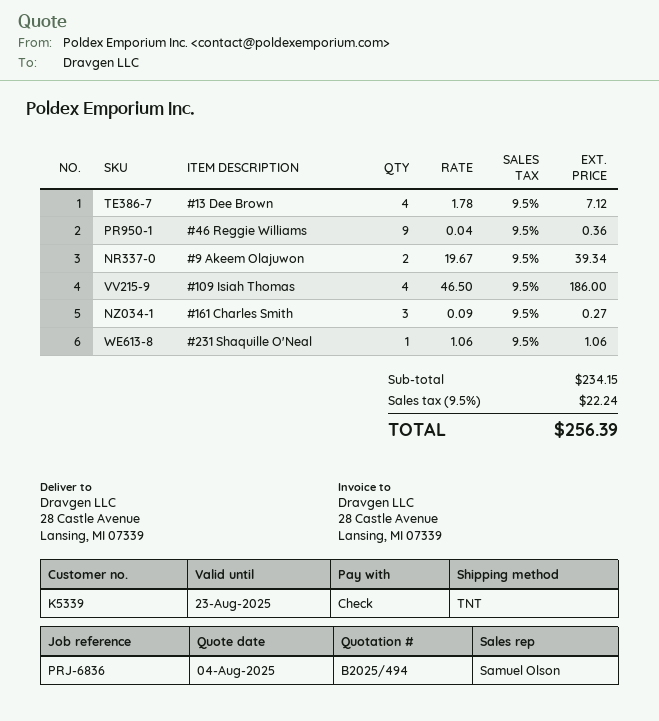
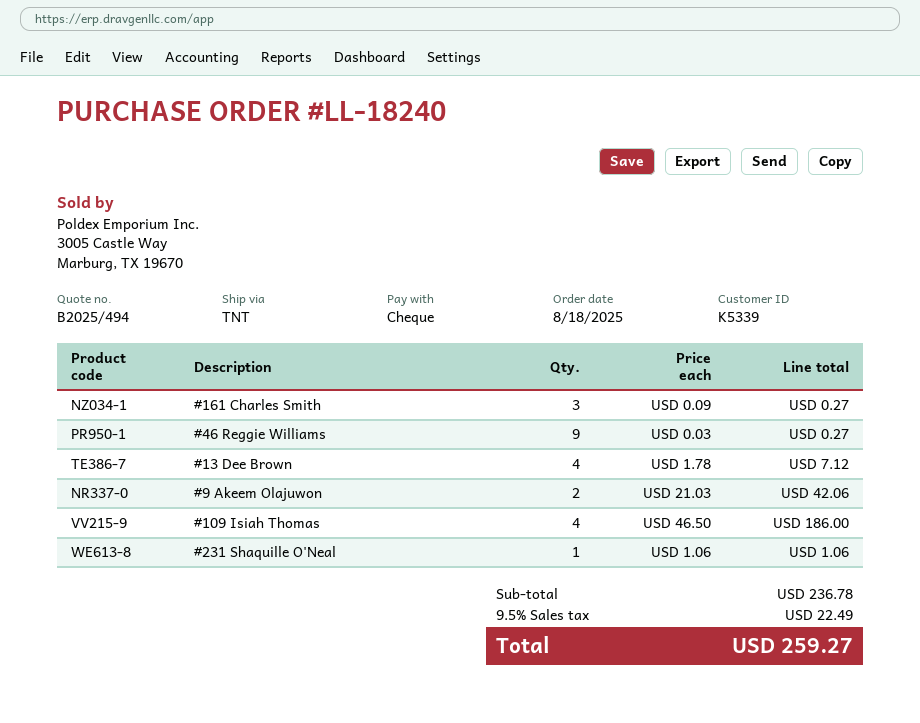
#46 Reggie Williams: 9 x 0.04 = 0.36 -> 9 x 0.03 = 0.27
#9 Akeem Olajuwon: 2 x 19.67 = 39.34 -> 2 x 21.03 = 42.06
subtotal: 234.15 -> 236.78
tax: 9.5% = 22.24 -> 9.5% = 22.49
total: 256.39 -> 259.27

